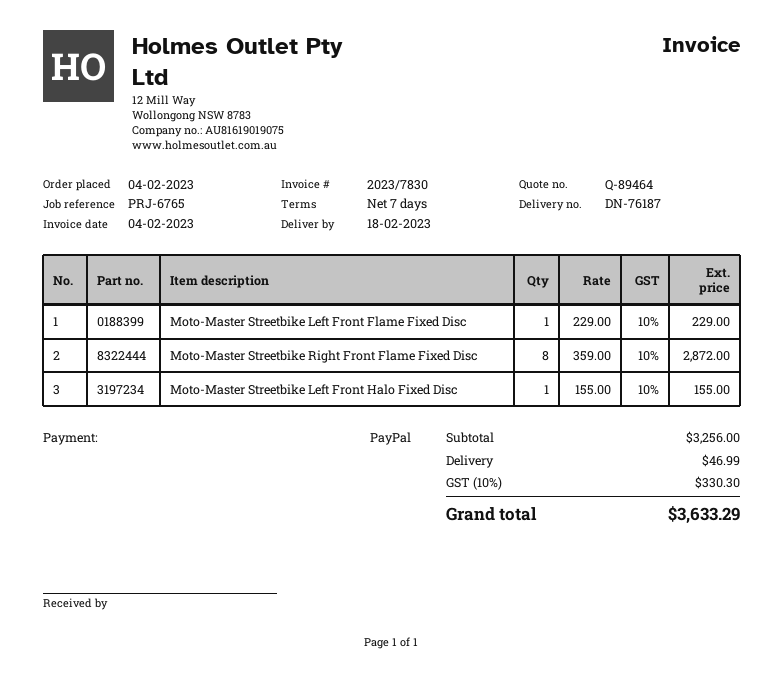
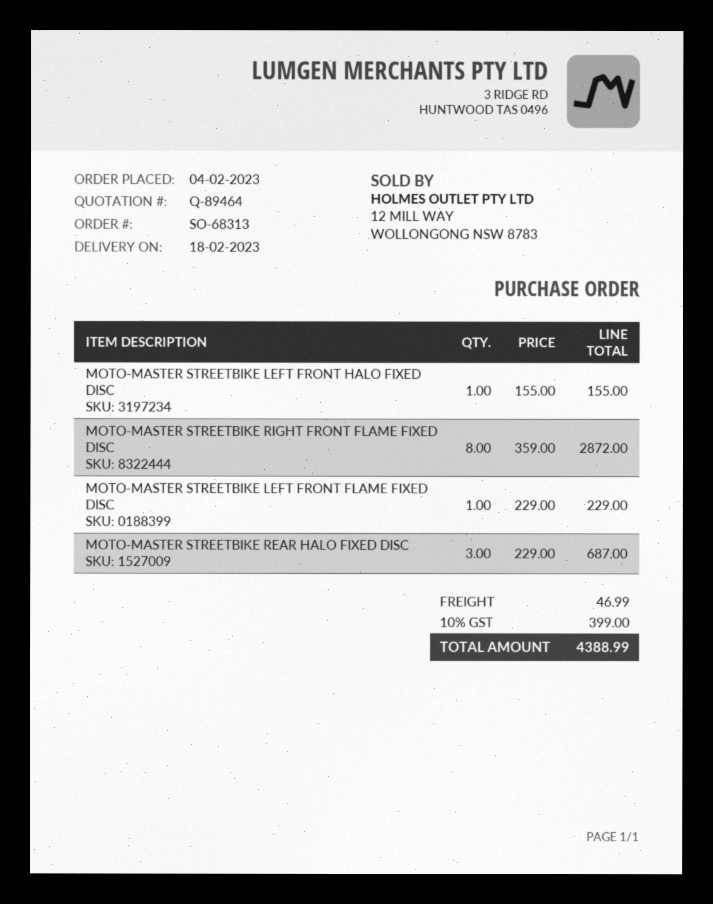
MOTO-MASTER STREETBIKE REAR HALO FIXED DISC: none -> 3 x 229.00 = 687.00
tax: 10% = 330.30 -> 10% = 399.00
total: 3633.29 -> 4388.99

